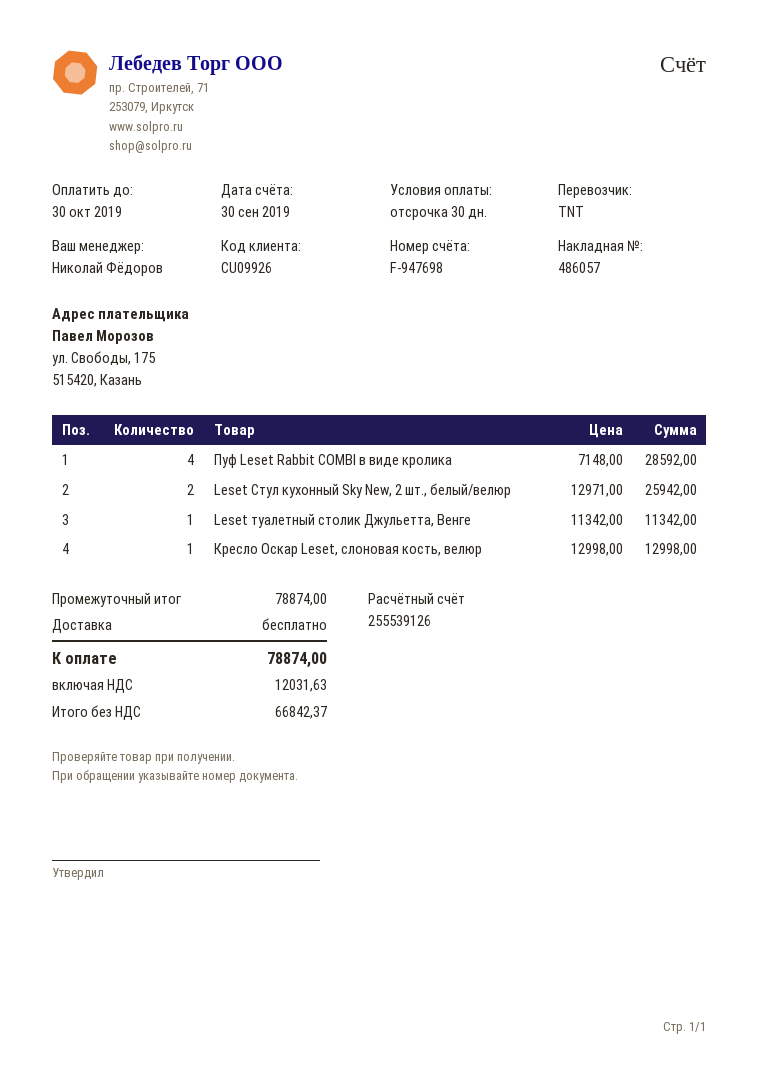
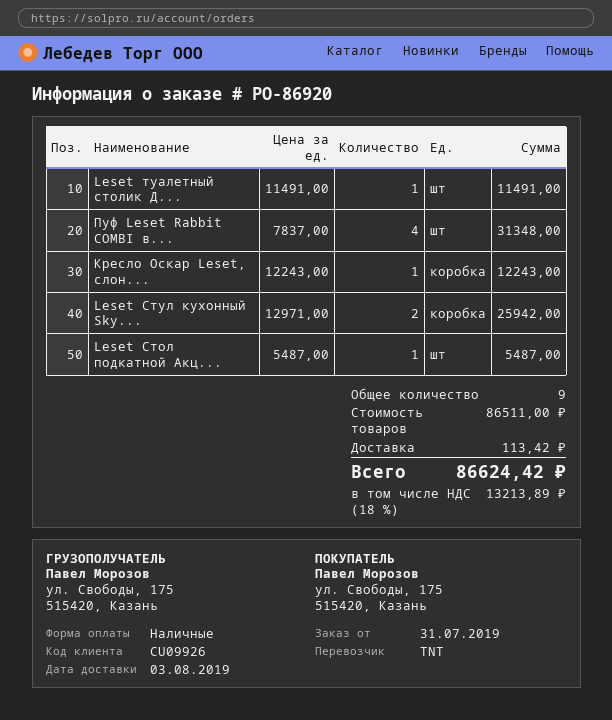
Пуф Leset Rabbit COMBI в виде кролика: 4 x 7148.00 = 28592.00 -> 4 x 7837.00 = 31348.00
Leset туалетный столик Джульетта, Венге: 1 x 11342.00 = 11342.00 -> 1 x 11491.00 = 11491.00
Кресло Оскар Leset, слоновая кость, велюр: 1 x 12998.00 = 12998.00 -> 1 x 12243.00 = 12243.00
Leset Стол подкатной Акц...: none -> 1 x 5487.00 = 5487.00
subtotal: 78874.00 -> 86511.00
shipping: 0.00 -> 113.42
tax: 12031.63 -> 13213.89
total: 78874.00 -> 86624.42

